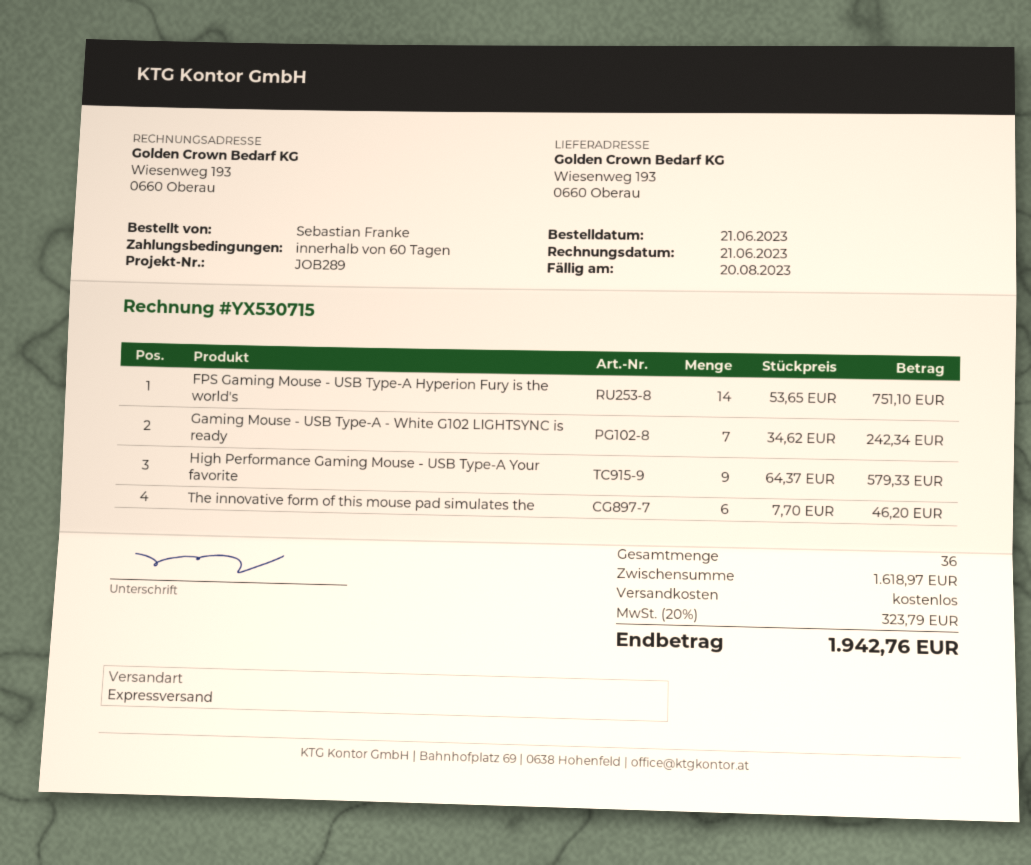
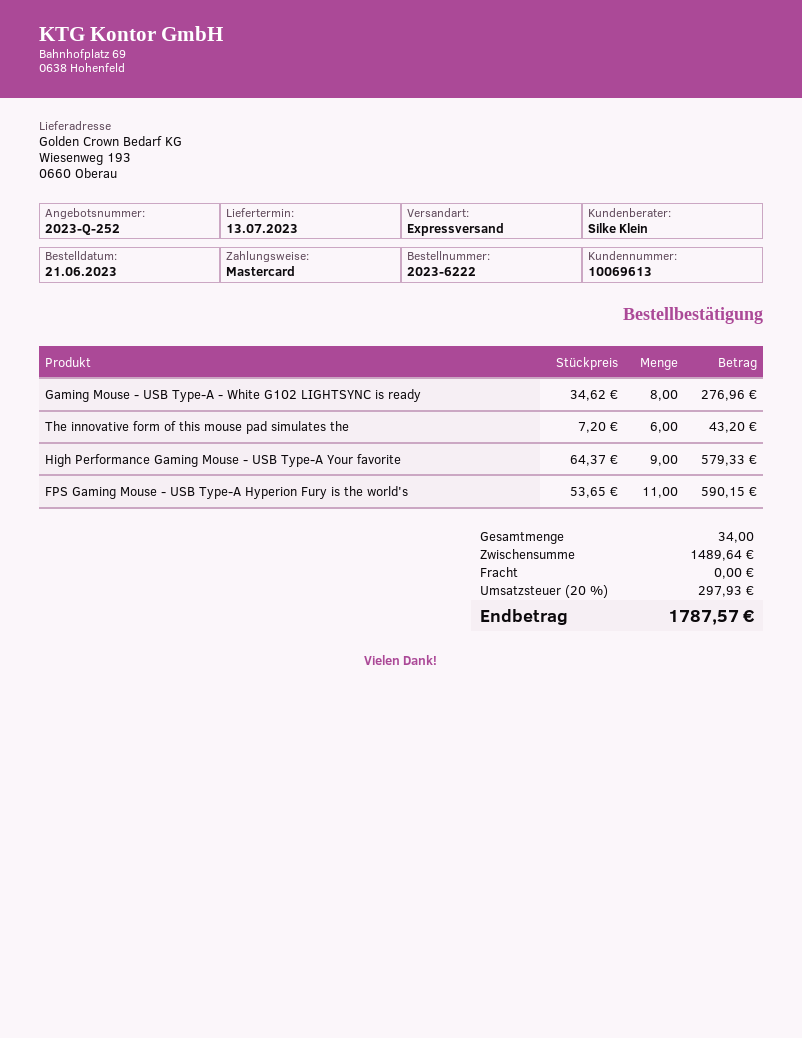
FPS Gaming Mouse - USB Type-A Hyperion Fury is the world's: 14 x 53.65 = 751.10 -> 11 x 53.65 = 590.15
Gaming Mouse - USB Type-A - White G102 LIGHTSYNC is ready: 7 x 34.62 = 242.34 -> 8 x 34.62 = 276.96
The innovative form of this mouse pad simulates the: 6 x 7.70 = 46.20 -> 6 x 7.20 = 43.20
total quantity: 36 -> 34
subtotal: 1618.97 -> 1489.64
tax: 20% = 323.79 -> 20% = 297.93
total: 1942.76 -> 1787.57

